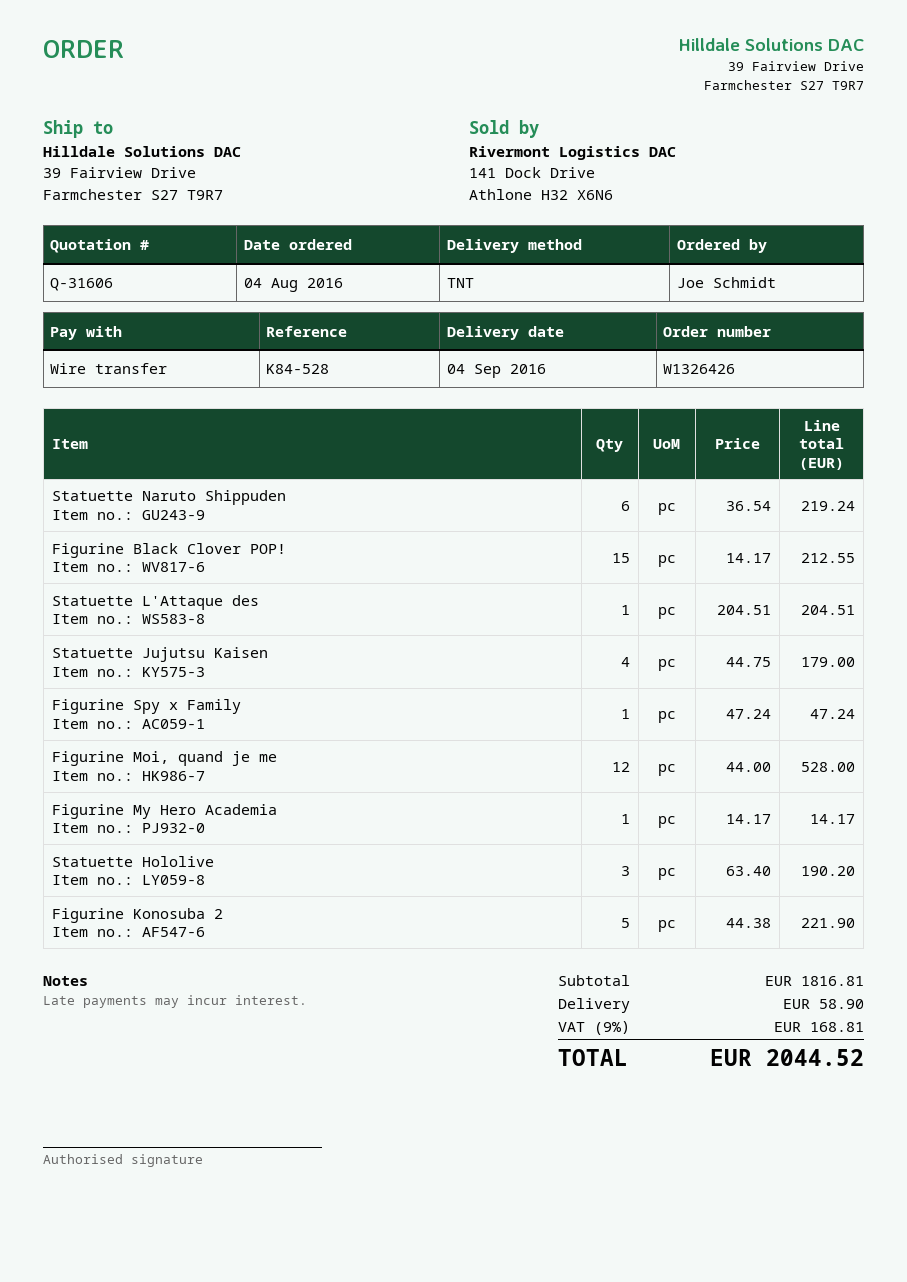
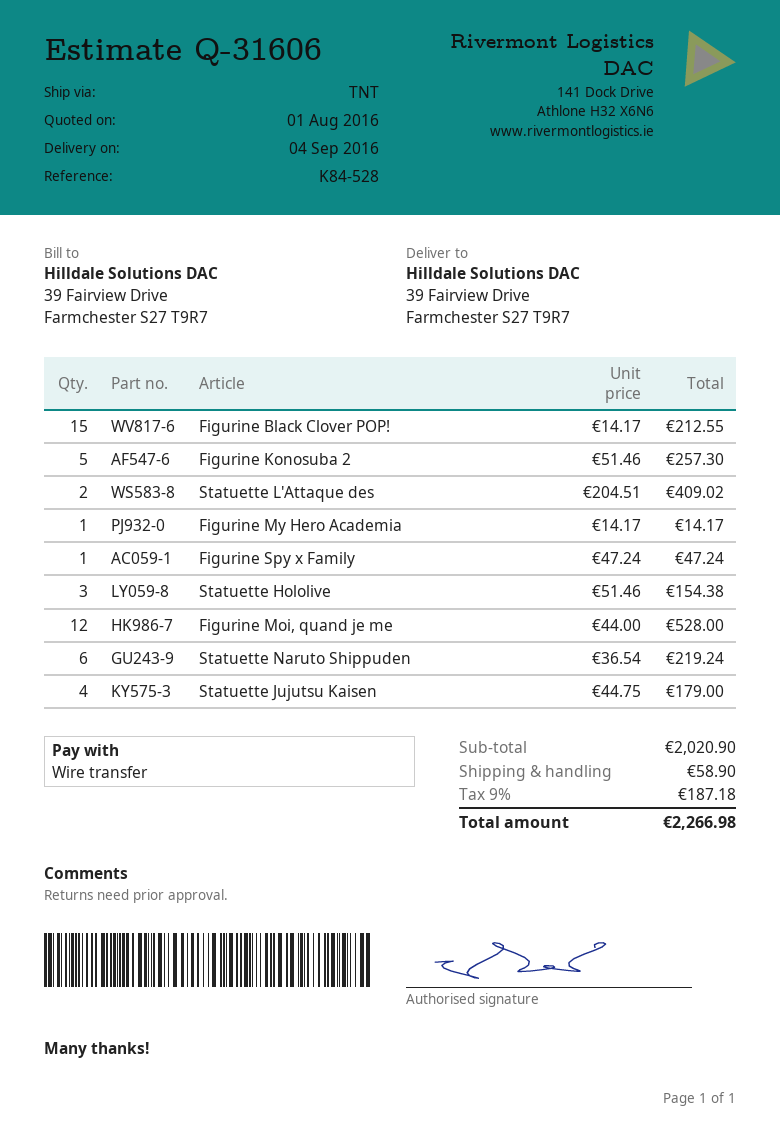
Statuette L'Attaque des: 1 x 204.51 = 204.51 -> 2 x 204.51 = 409.02
Statuette Hololive: 3 x 63.40 = 190.20 -> 3 x 51.46 = 154.38
Figurine Konosuba 2: 5 x 44.38 = 221.90 -> 5 x 51.46 = 257.30
subtotal: 1816.81 -> 2020.90
tax: 9% = 168.81 -> 9% = 187.18
total: 2044.52 -> 2266.98

